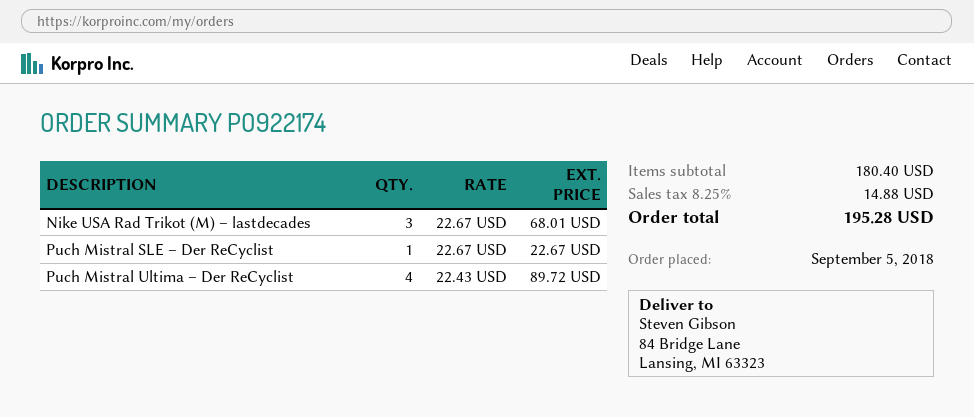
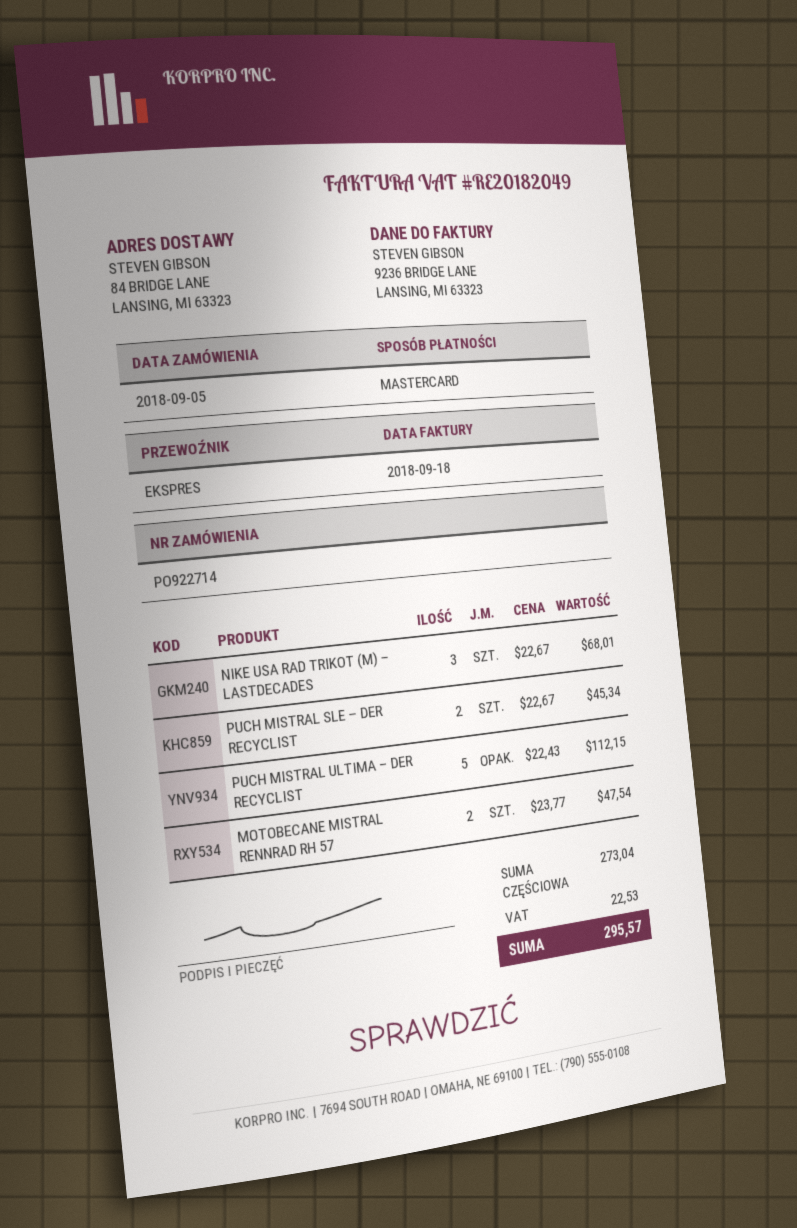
order number: PO922174 -> PO922714
Puch Mistral SLE – Der ReCyclist: 1 x 22.67 = 22.67 -> 2 x 22.67 = 45.34
Puch Mistral Ultima – Der ReCyclist: 4 x 22.43 = 89.72 -> 5 x 22.43 = 112.15
MOTOBECANE MISTRAL RENNRAD RH 57: none -> 2 x 23.77 = 47.54
subtotal: 180.40 -> 273.04
tax: 14.88 -> 22.53
total: 195.28 -> 295.57

